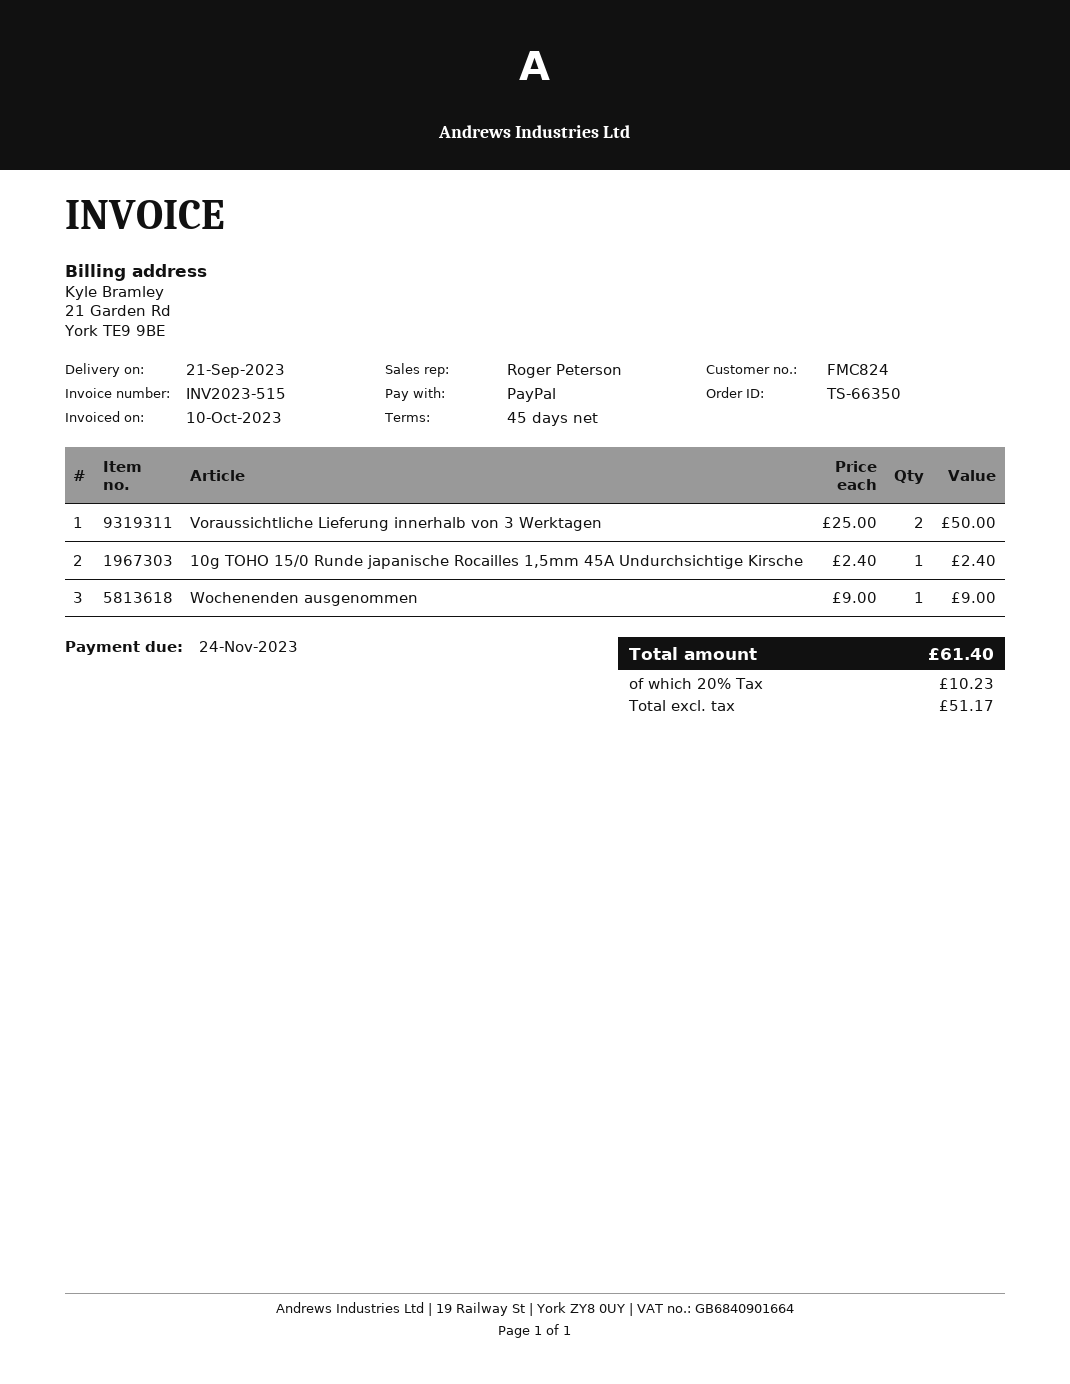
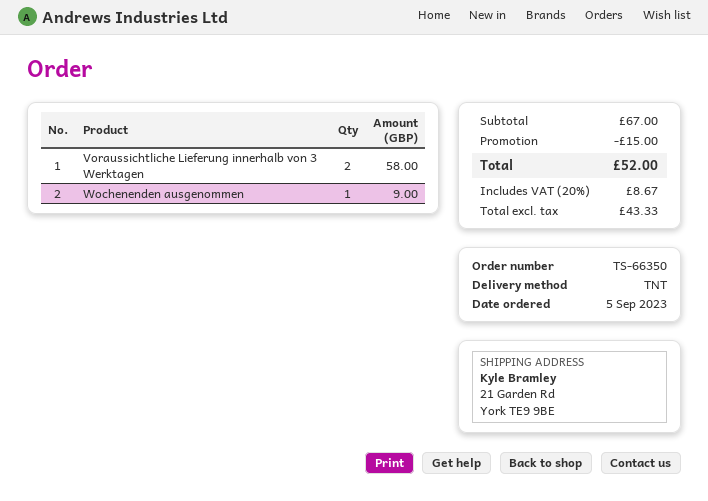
Voraussichtliche Lieferung innerhalb von 3 Werktagen: 2 for 50.00 -> 2 for 58.00
10g TOHO 15/0 Runde japanische Rocailles 1,5mm 45A Undurchsichtige Kirsche: 1 for 2.40 -> none
discount: none -> 15.00
net: 51.17 -> 43.33
tax: 20% = 10.23 -> 20% = 8.67
total: 61.40 -> 52.00

